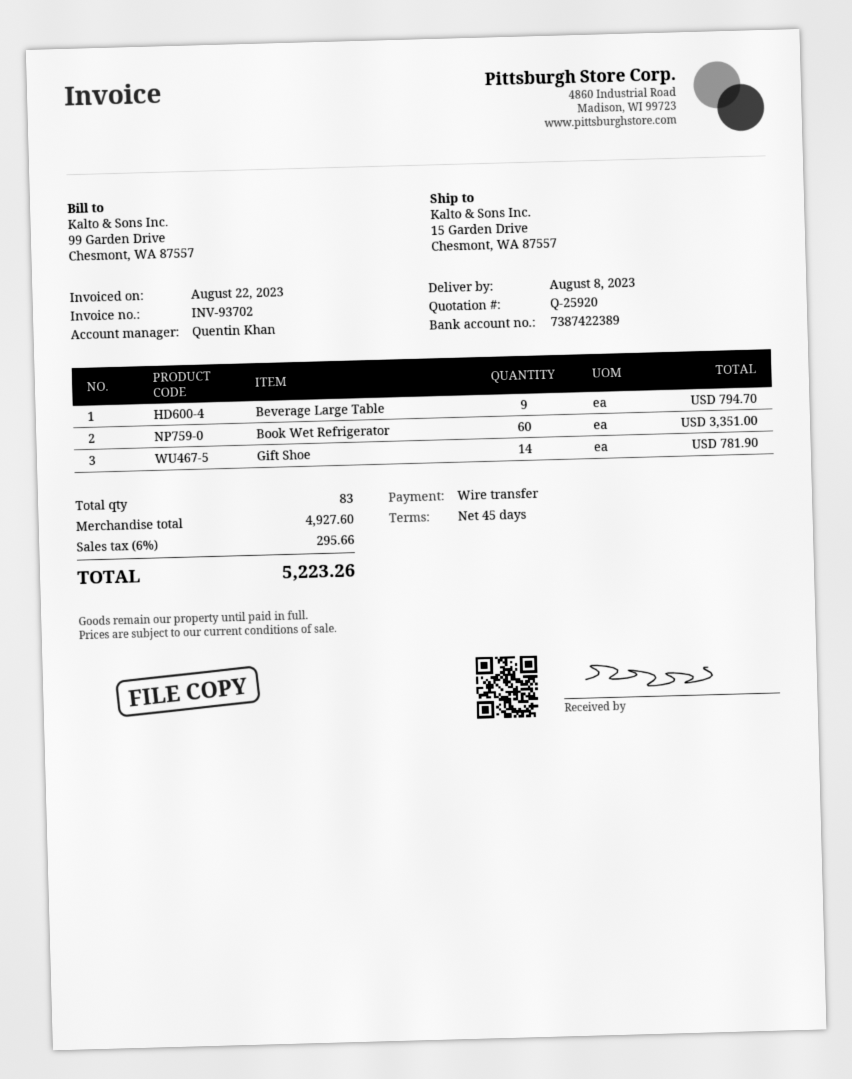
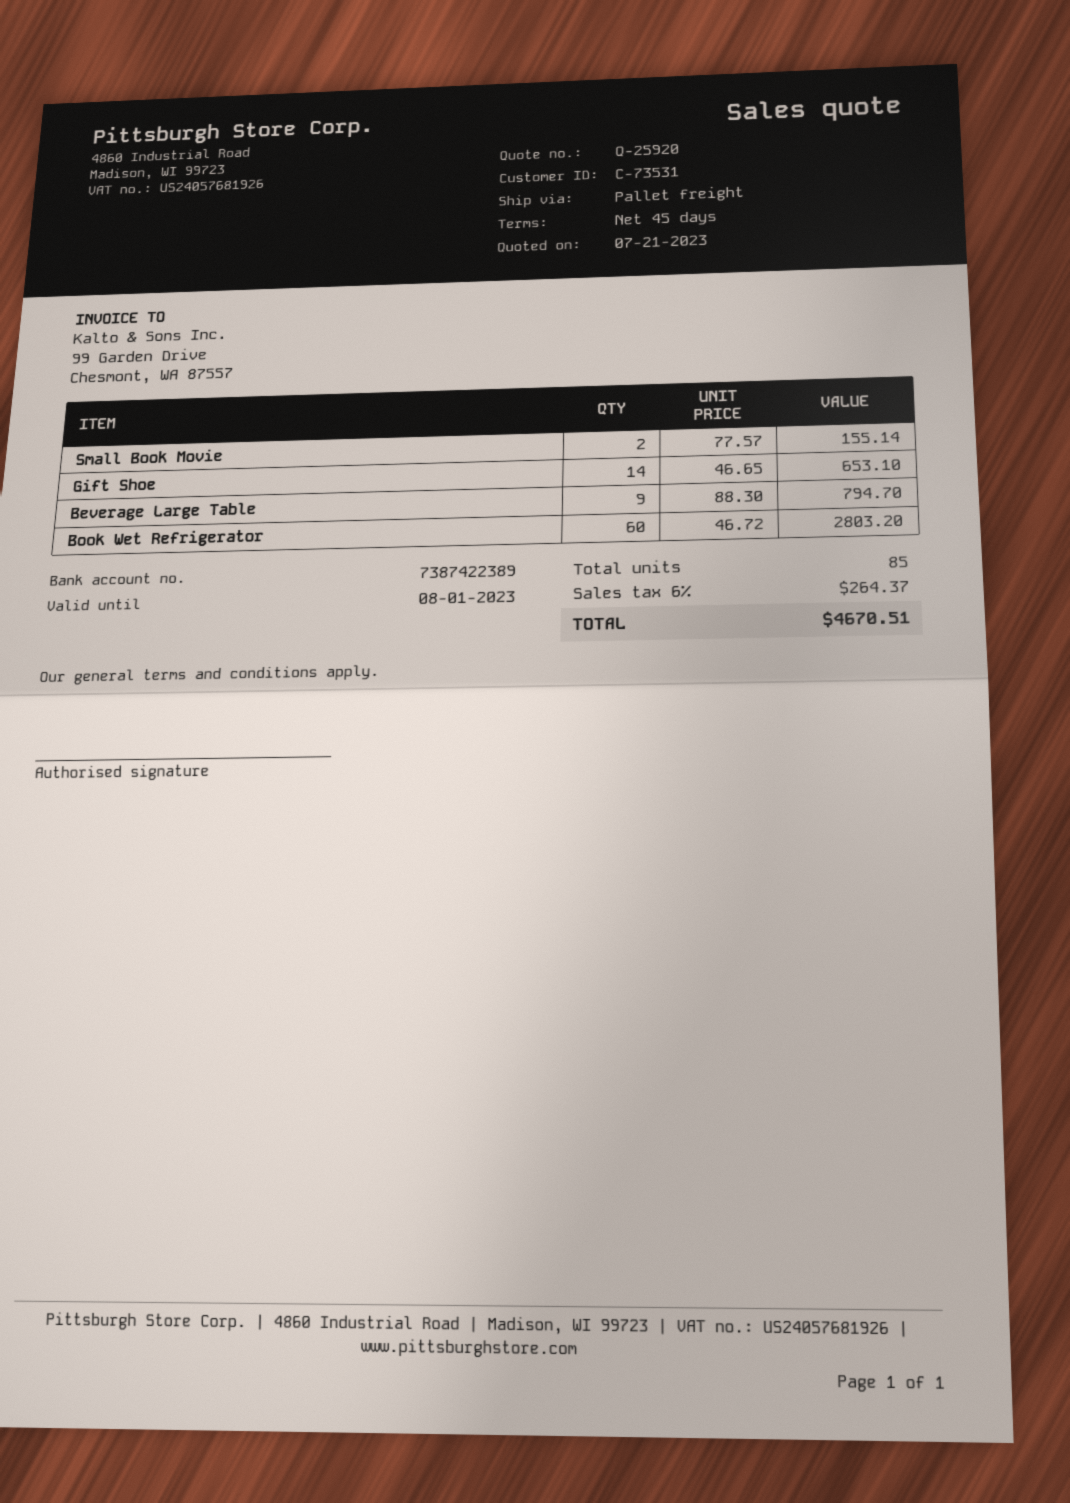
Book Wet Refrigerator: 60 for 3351.00 -> 60 for 2803.20
Gift Shoe: 14 for 781.90 -> 14 for 653.10
Small Book Movie: none -> 2 for 155.14
total quantity: 83 -> 85
tax: 6% = 295.66 -> 6% = 264.37
total: 5223.26 -> 4670.51

